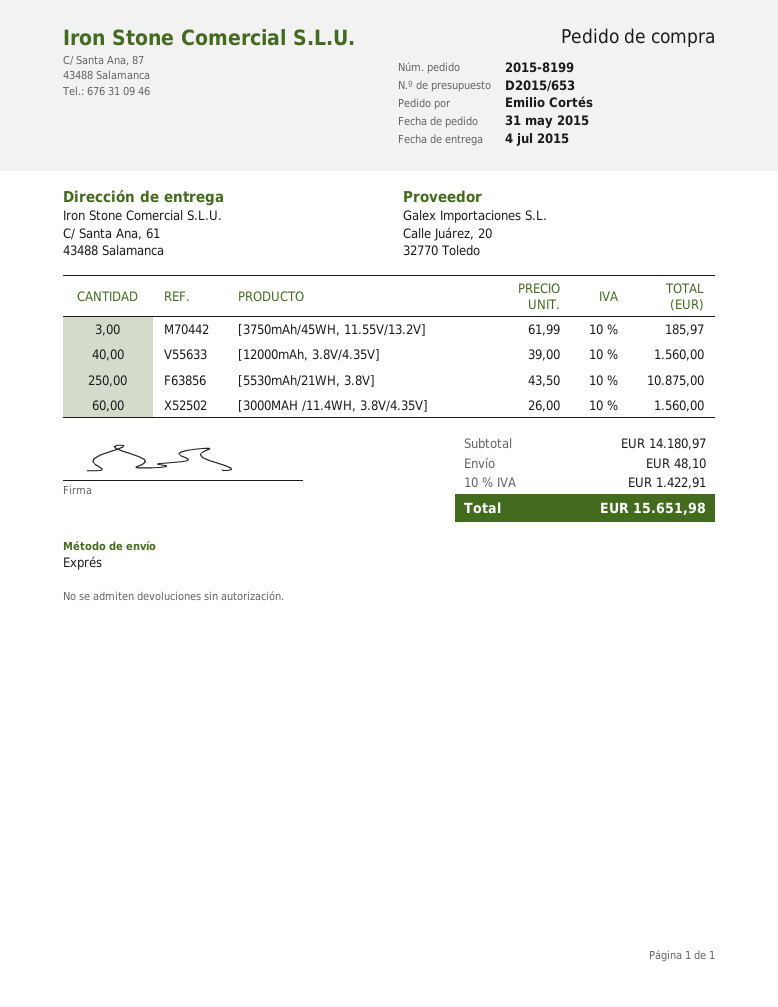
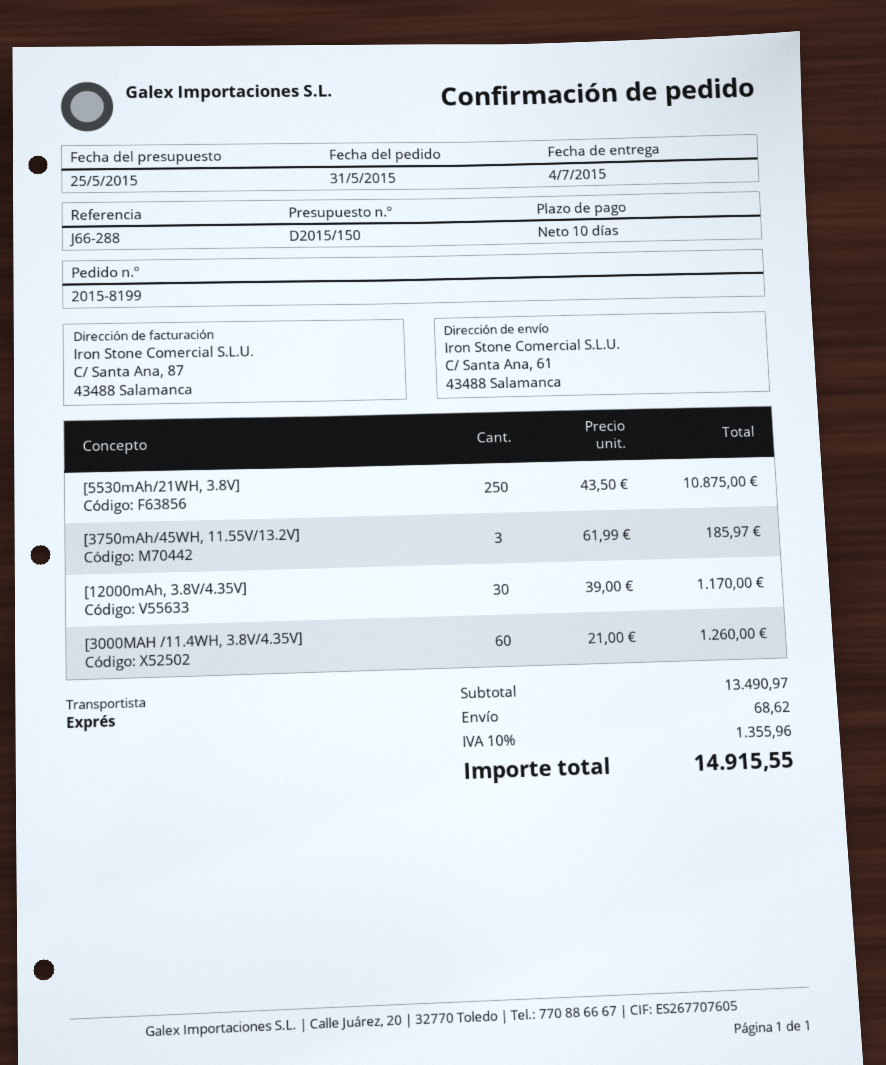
quote number: D2015/653 -> D2015/150
[12000mAh, 3.8V/4.35V]: 40 x 39.00 = 1560.00 -> 30 x 39.00 = 1170.00
[3000MAH /11.4WH, 3.8V/4.35V]: 60 x 26.00 = 1560.00 -> 60 x 21.00 = 1260.00
subtotal: 14180.97 -> 13490.97
shipping: 48.10 -> 68.62
tax: 10% = 1422.91 -> 10% = 1355.96
total: 15651.98 -> 14915.55

